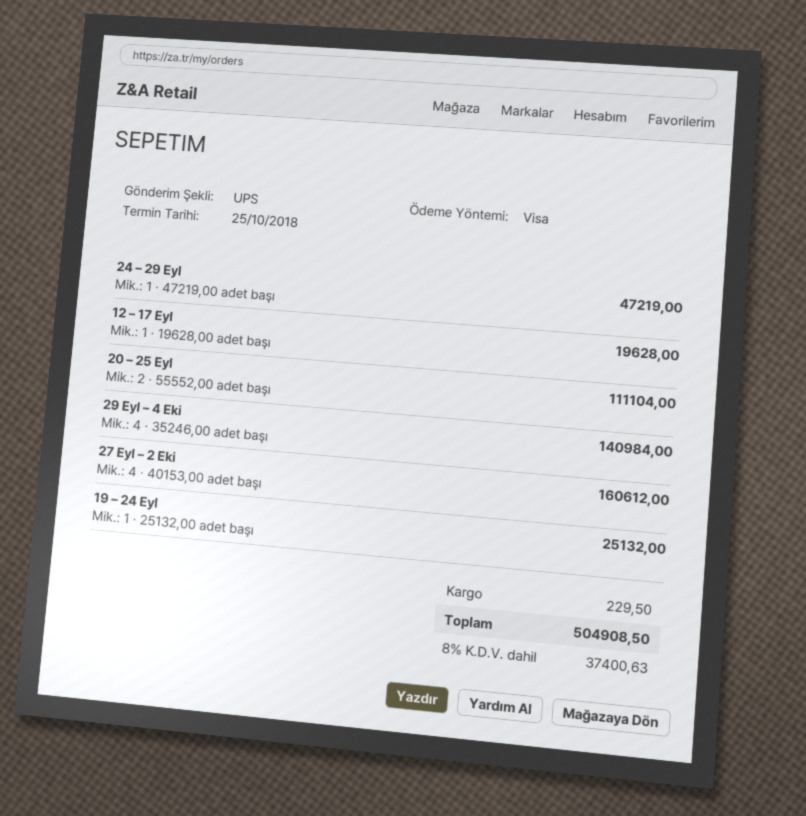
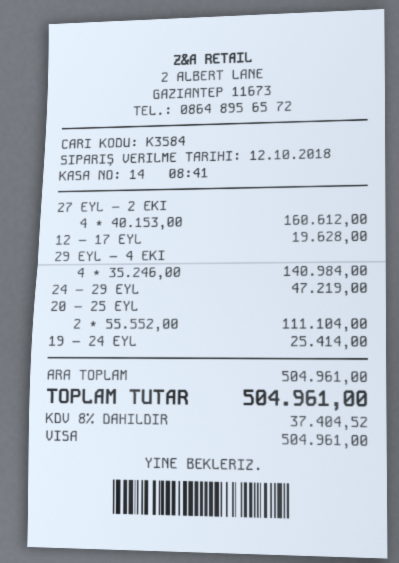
19 – 24 Eyl: 1 x 25132.00 = 25132.00 -> 1 x 25414.00 = 25414.00
shipping: 229.50 -> none
tax: 8% = 37400.63 -> 8% = 37404.52
total: 504908.50 -> 504961.00

